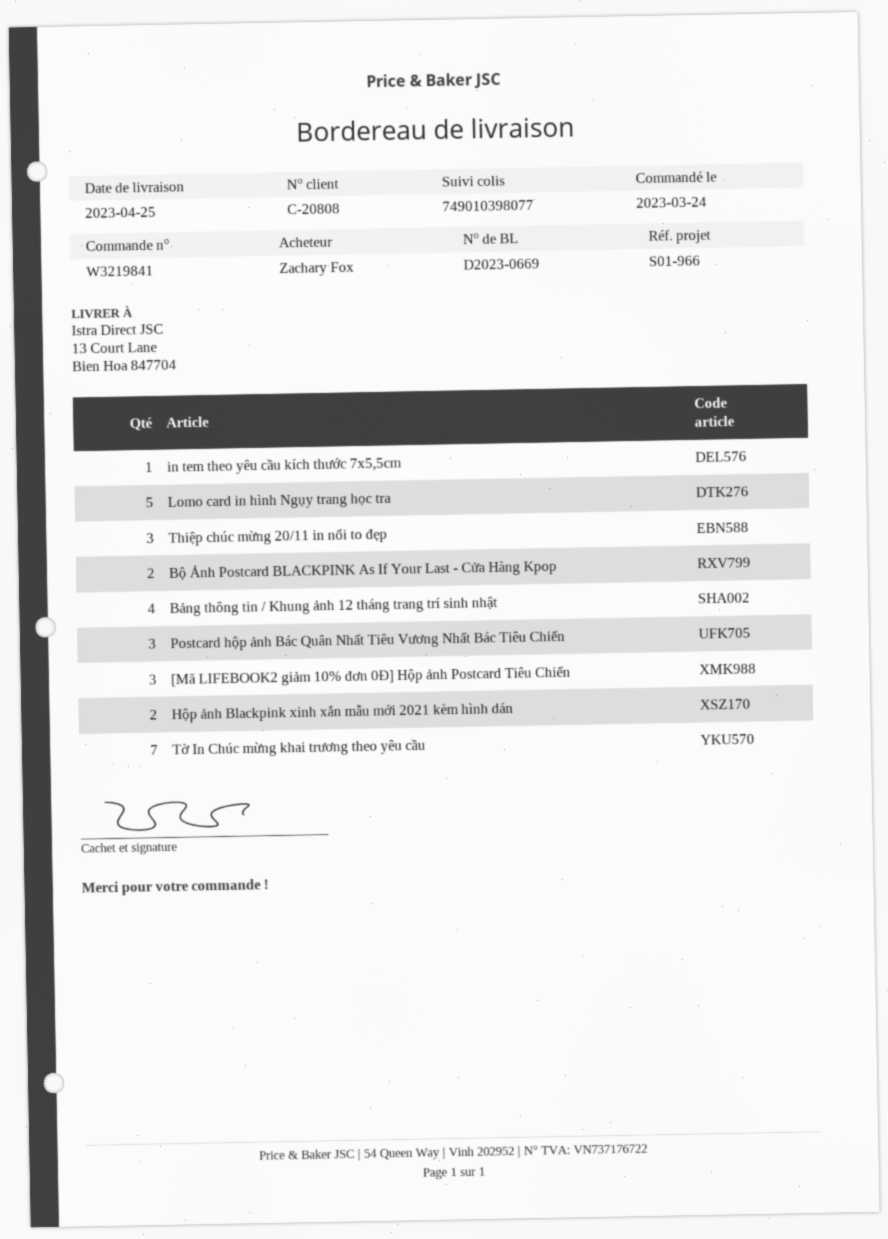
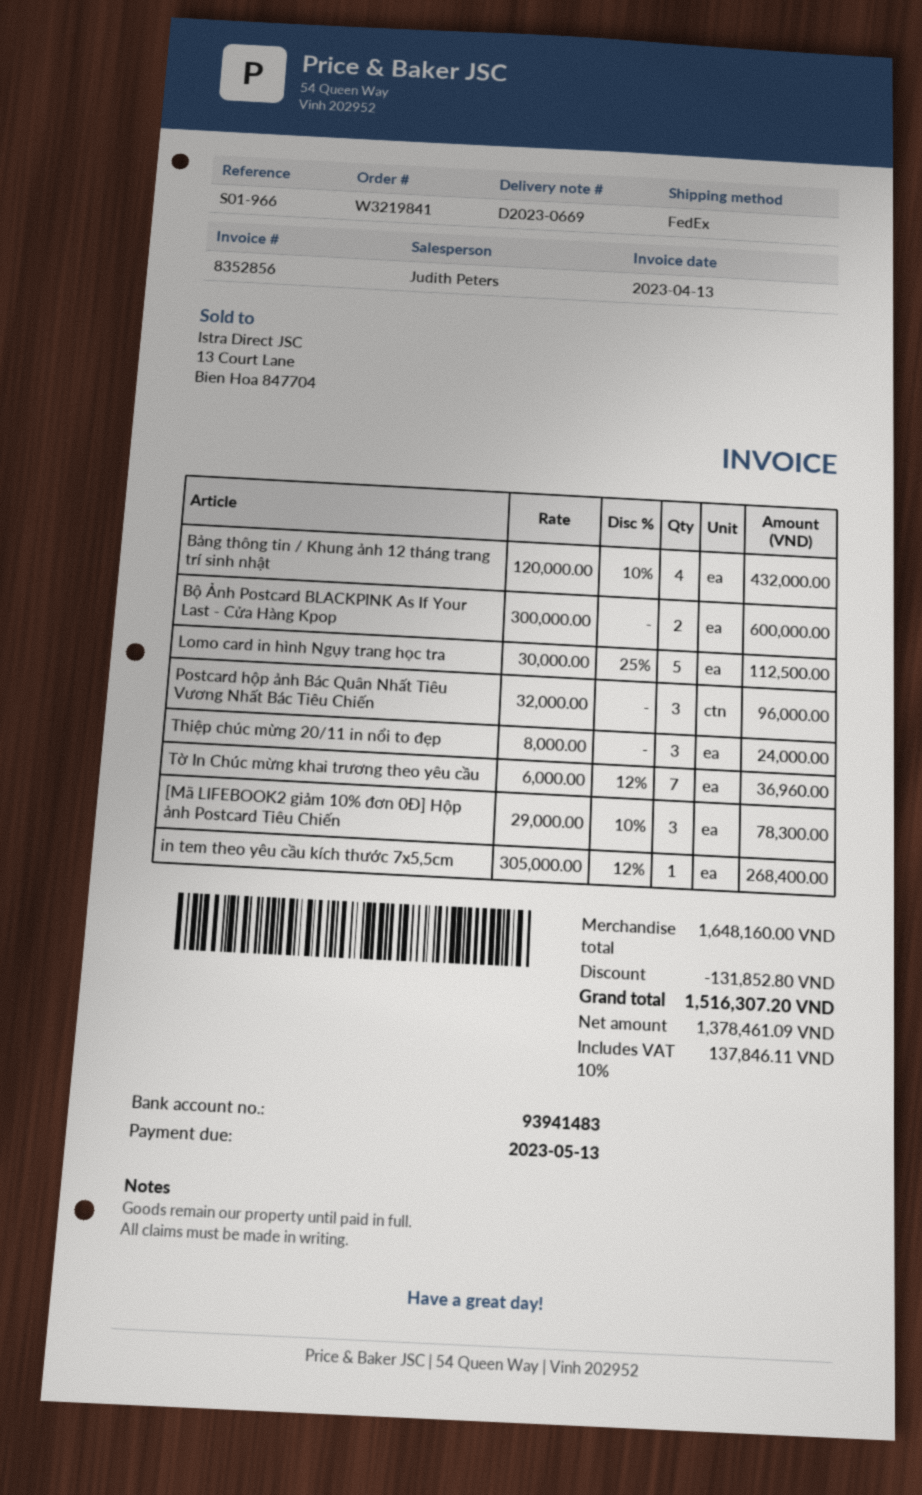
Hộp ảnh Blackpink xinh xắn mẫu mới 2021 kèm hình dán: 2 -> none

